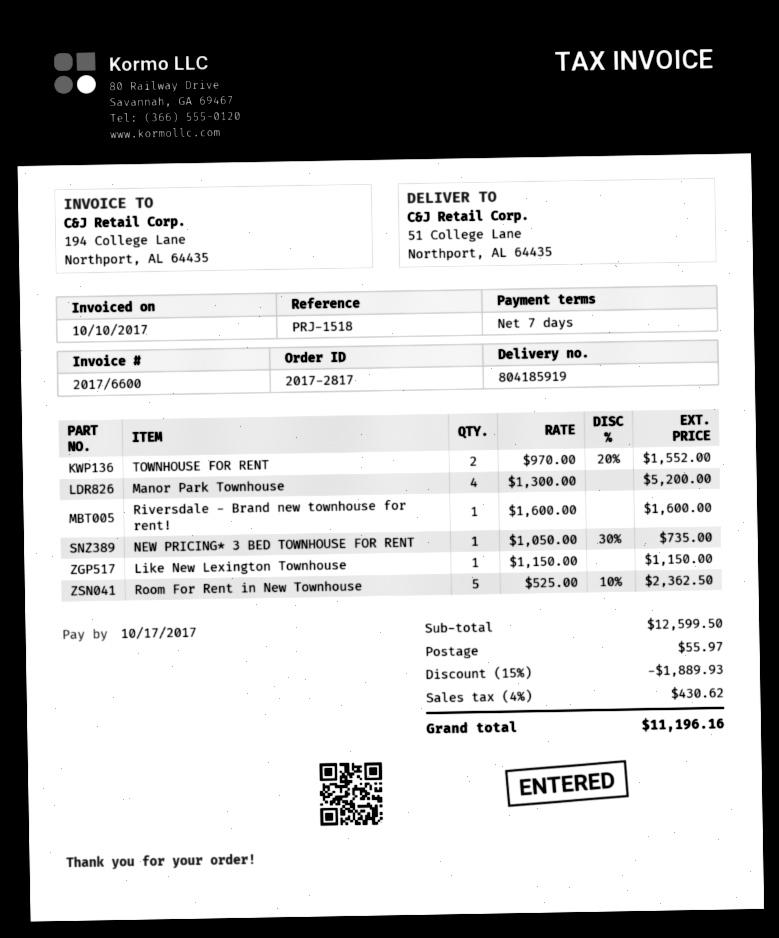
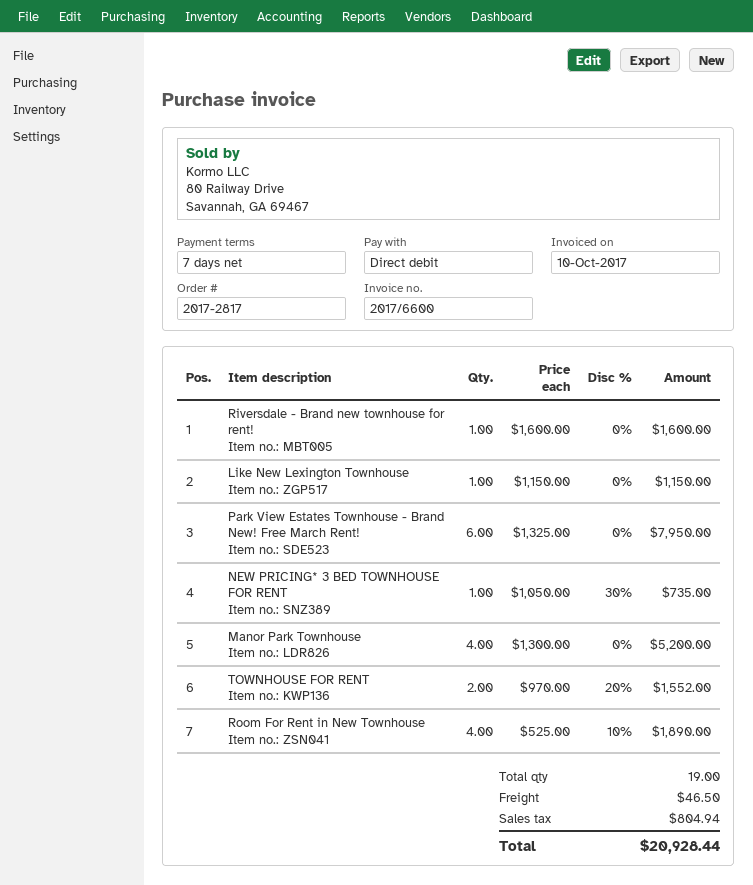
Room For Rent in New Townhouse: 5 x 525.00 - 10% = 2362.50 -> 4 x 525.00 - 10% = 1890.00
Park View Estates Townhouse - Brand New! Free March Rent!: none -> 6 x 1325.00 = 7950.00
discount: 15% = 1889.93 -> none
shipping: 55.97 -> 46.50
tax: 430.62 -> 804.94
total: 11196.16 -> 20928.44

